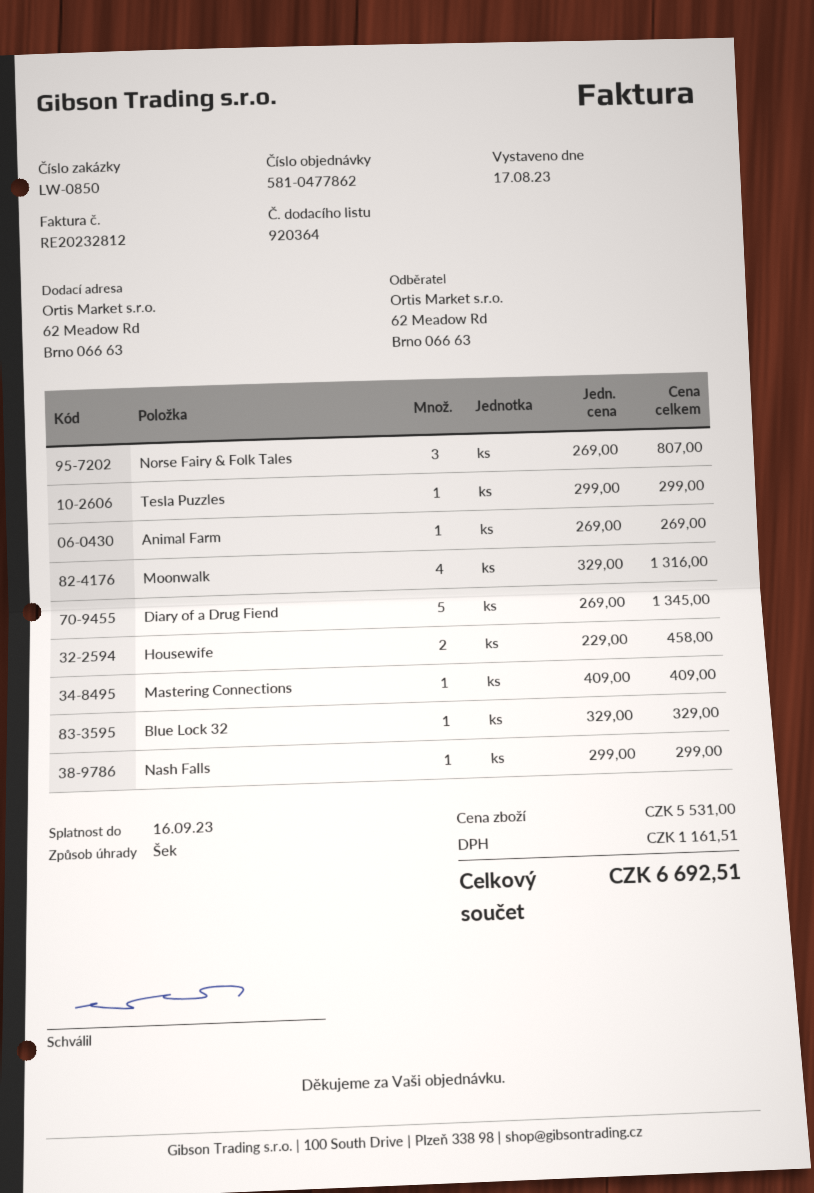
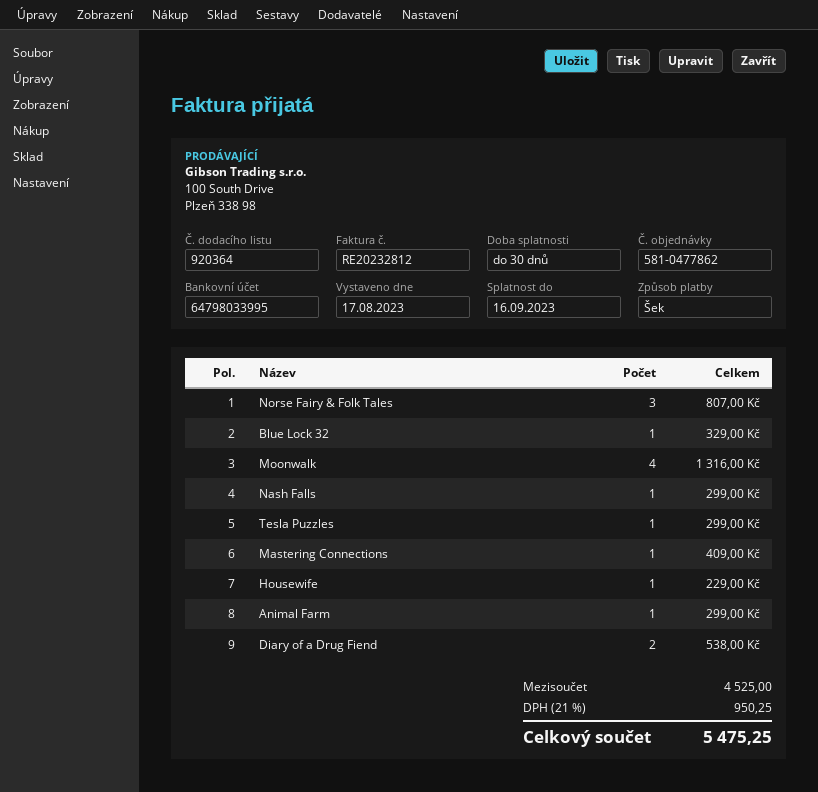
Animal Farm: 1 for 269.00 -> 1 for 299.00
Diary of a Drug Fiend: 5 for 1345.00 -> 2 for 538.00
Housewife: 2 for 458.00 -> 1 for 229.00
subtotal: 5531.00 -> 4525.00
tax: 1161.51 -> 950.25
total: 6692.51 -> 5475.25

